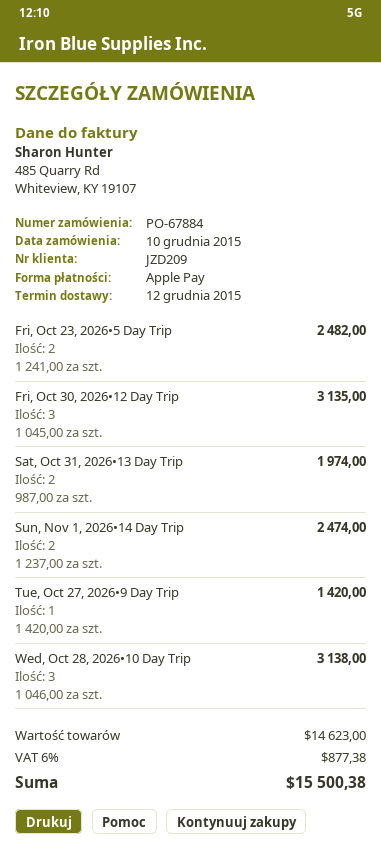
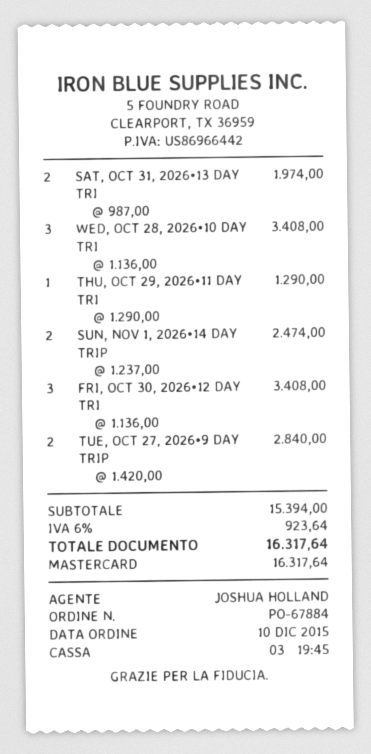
payment method: Apple Pay -> Mastercard
Fri, Oct 23, 2026•5 Day Trip: 2 x 1241.00 = 2482.00 -> none
Fri, Oct 30, 2026•12 Day Trip: 3 x 1045.00 = 3135.00 -> 3 x 1136.00 = 3408.00
Tue, Oct 27, 2026•9 Day Trip: 1 x 1420.00 = 1420.00 -> 2 x 1420.00 = 2840.00
Wed, Oct 28, 2026•10 Day Trip: 3 x 1046.00 = 3138.00 -> 3 x 1136.00 = 3408.00
THU, OCT 29, 2026•11 DAY TRI: none -> 1 x 1290.00 = 1290.00
subtotal: 14623.00 -> 15394.00
tax: 6% = 877.38 -> 6% = 923.64
total: 15500.38 -> 16317.64

